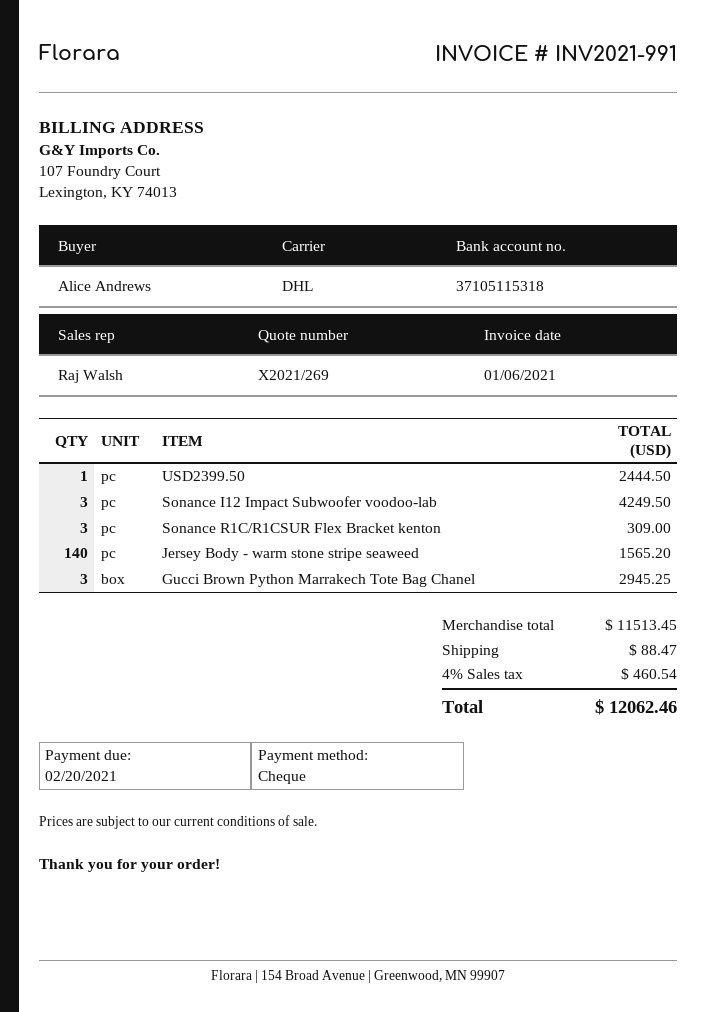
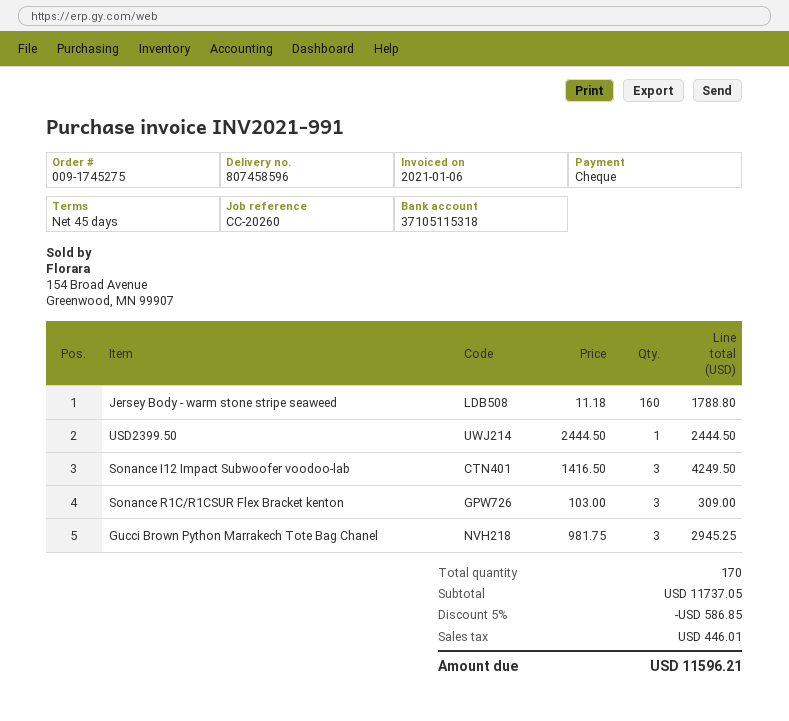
Jersey Body - warm stone stripe seaweed: 140 for 1565.20 -> 160 for 1788.80
subtotal: 11513.45 -> 11737.05
discount: none -> 5% = 586.85
shipping: 88.47 -> none
tax: 460.54 -> 446.01
total: 12062.46 -> 11596.21

